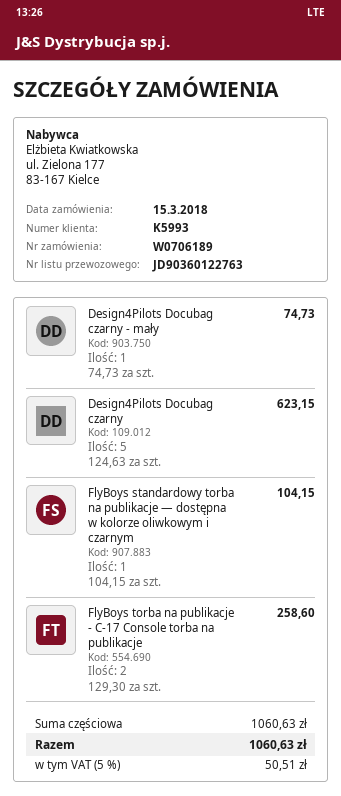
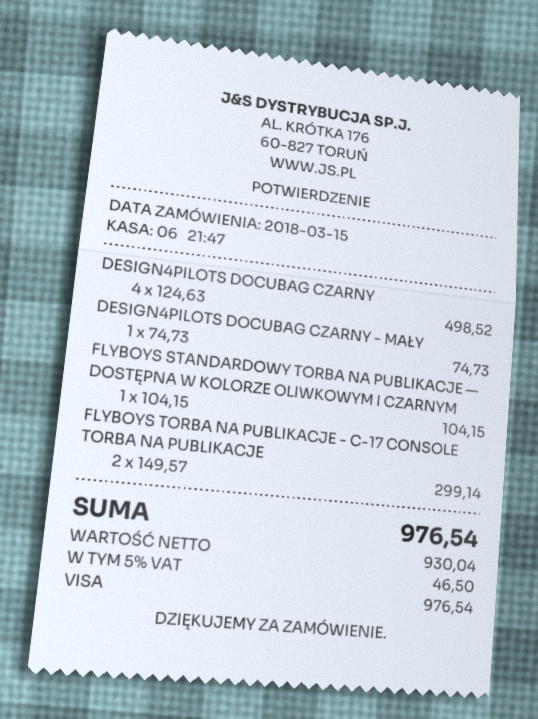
Design4Pilots Docubag czarny: 5 x 124.63 = 623.15 -> 4 x 124.63 = 498.52
FlyBoys torba na publikacje - C-17 Console torba na publikacje: 2 x 129.30 = 258.60 -> 2 x 149.57 = 299.14
tax: 5% = 50.51 -> 5% = 46.50
total: 1060.63 -> 976.54

